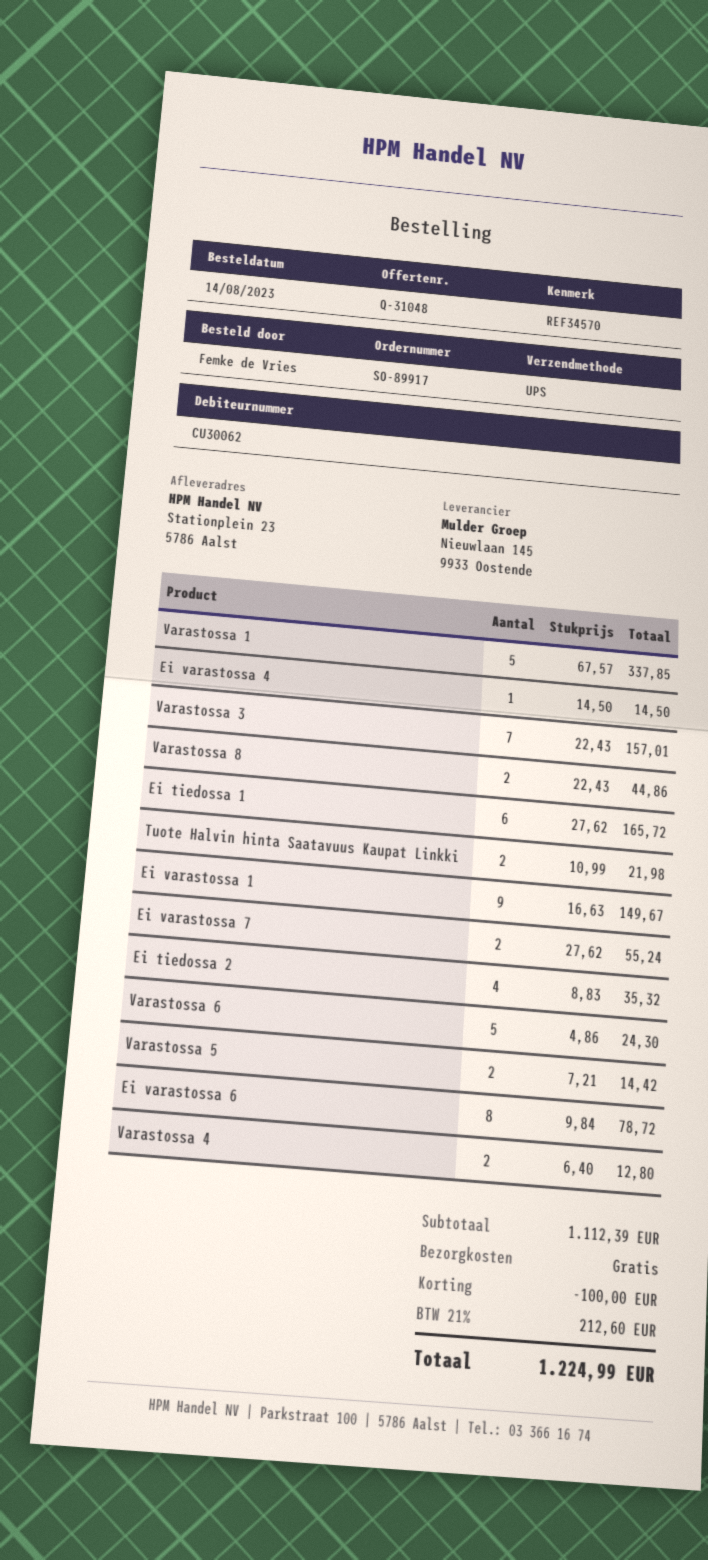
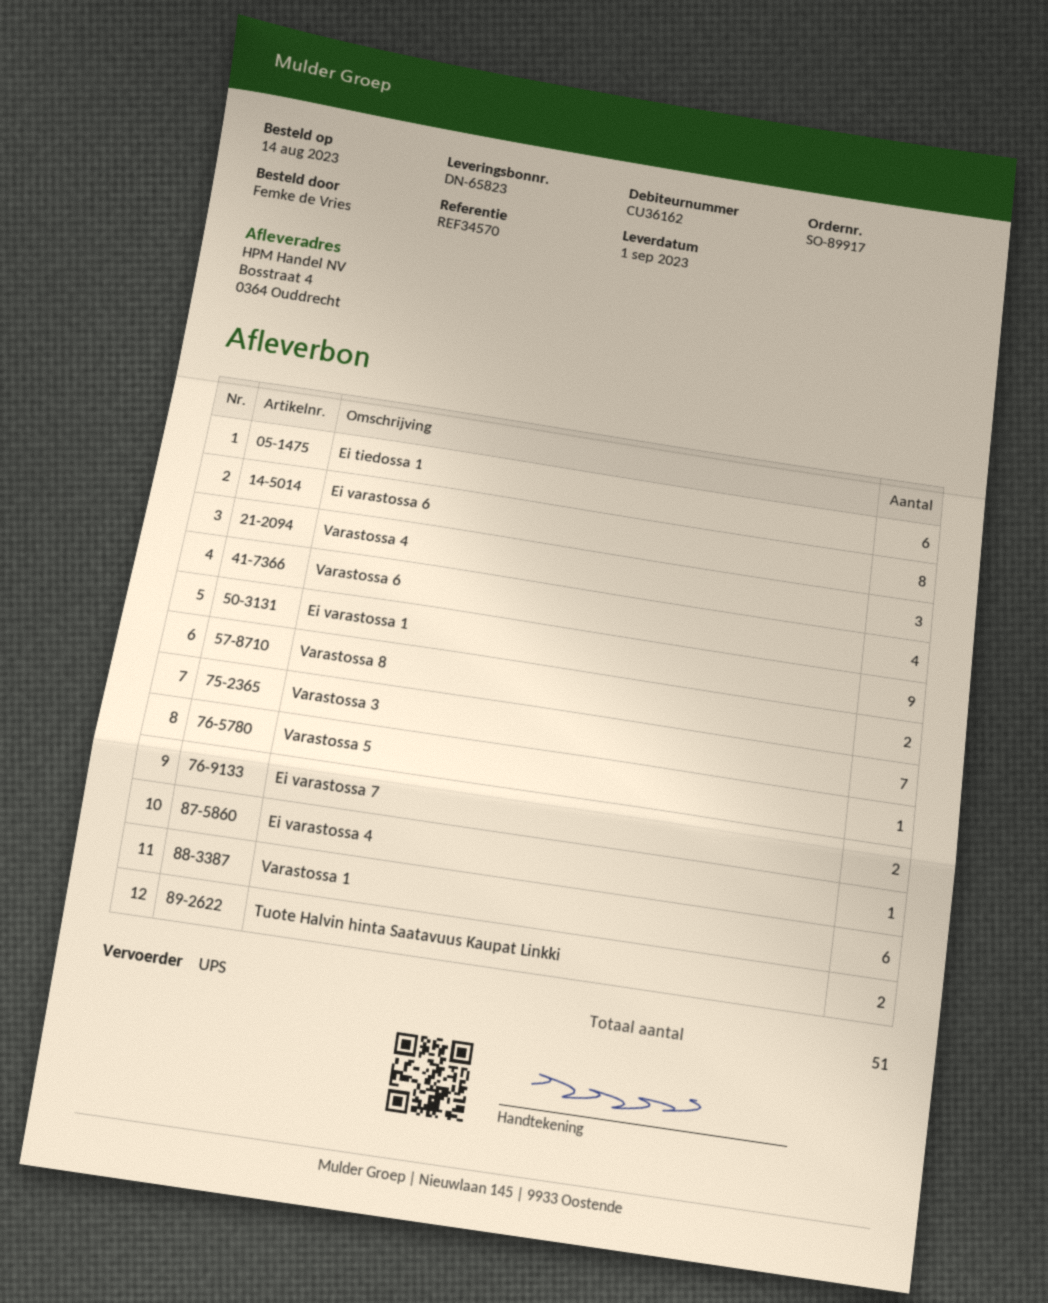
customer number: CU30062 -> CU36162
ship to: Stationplein 23, 5786 Aalst -> Bosstraat 4, 0364 Ouddrecht
Varastossa 1: 5 -> 6
Ei tiedossa 2: 4 -> none
Varastossa 6: 5 -> 4
Varastossa 5: 2 -> 1
Varastossa 4: 2 -> 3

